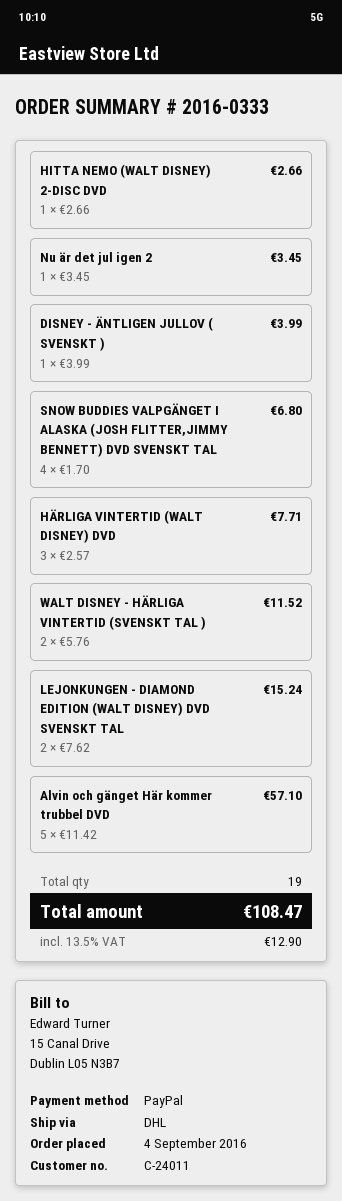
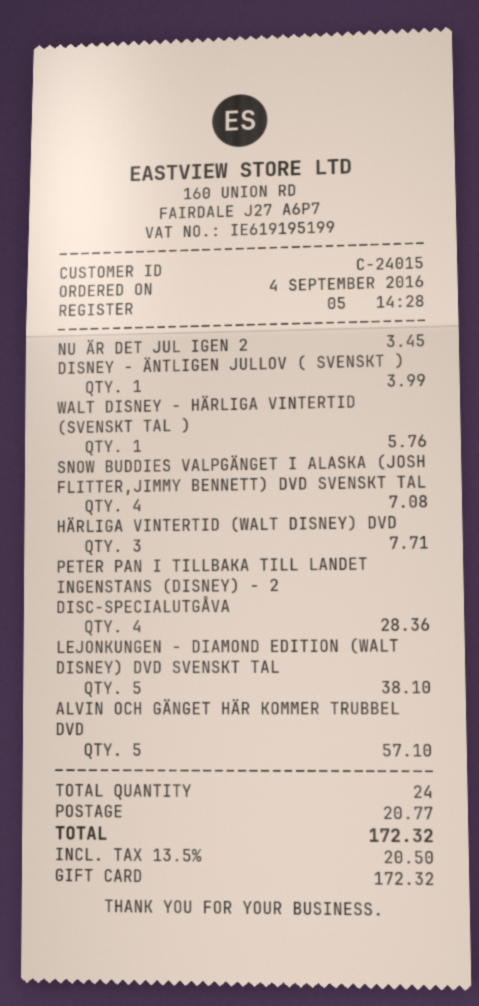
customer number: C-24011 -> C-24015
payment method: PayPal -> gift card
HITTA NEMO (WALT DISNEY) 2-DISC DVD: 1 for 2.66 -> none
SNOW BUDDIES VALPGÄNGET I ALASKA (JOSH FLITTER,JIMMY BENNETT) DVD SVENSKT TAL: 4 for 6.80 -> 4 for 7.08
WALT DISNEY - HÄRLIGA VINTERTID (SVENSKT TAL ): 2 for 11.52 -> 1 for 5.76
LEJONKUNGEN - DIAMOND EDITION (WALT DISNEY) DVD SVENSKT TAL: 2 for 15.24 -> 5 for 38.10
PETER PAN I TILLBAKA TILL LANDET INGENSTANS (DISNEY) - 2 DISC-SPECIALUTGÅVA: none -> 4 for 28.36
total quantity: 19 -> 24
shipping: none -> 20.77
tax: 13.5% = 12.90 -> 13.5% = 20.50
total: 108.47 -> 172.32

